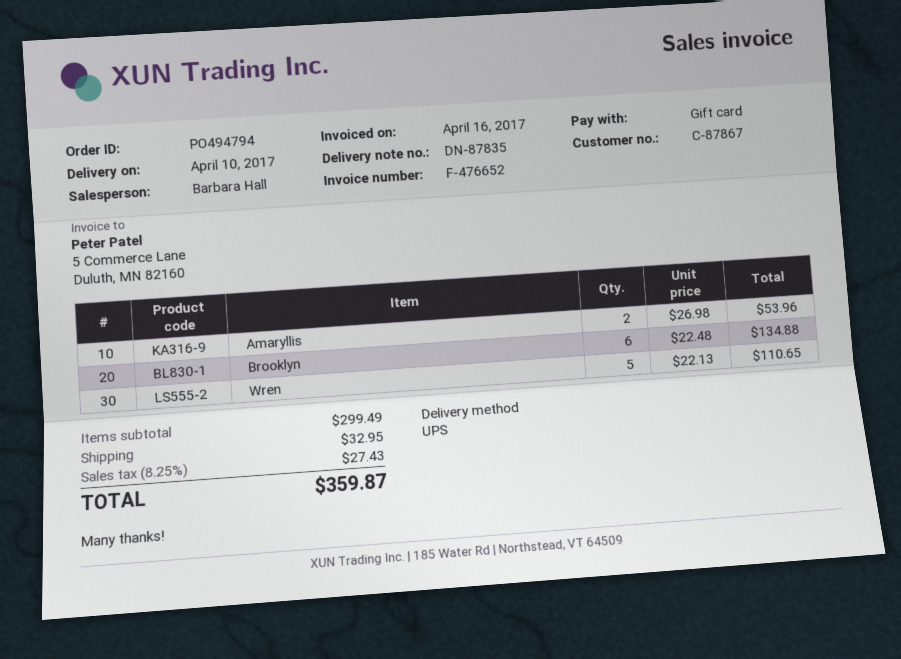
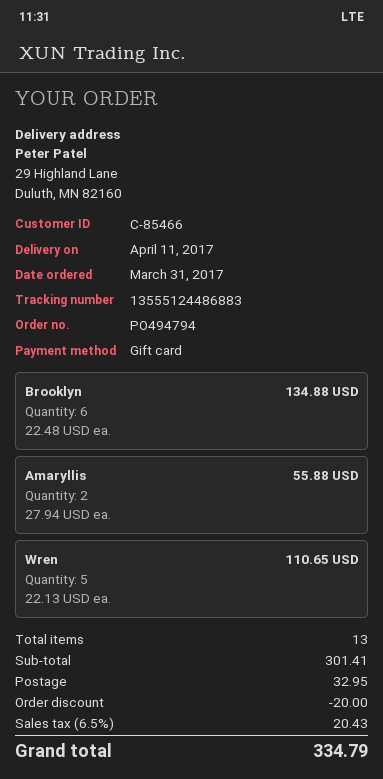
delivery date: 2017-04-10 -> 2017-04-11
customer number: C-87867 -> C-85466
Amaryllis: 2 x 26.98 = 53.96 -> 2 x 27.94 = 55.88
subtotal: 299.49 -> 301.41
discount: none -> 20.00
tax: 8.25% = 27.43 -> 6.5% = 20.43
total: 359.87 -> 334.79

